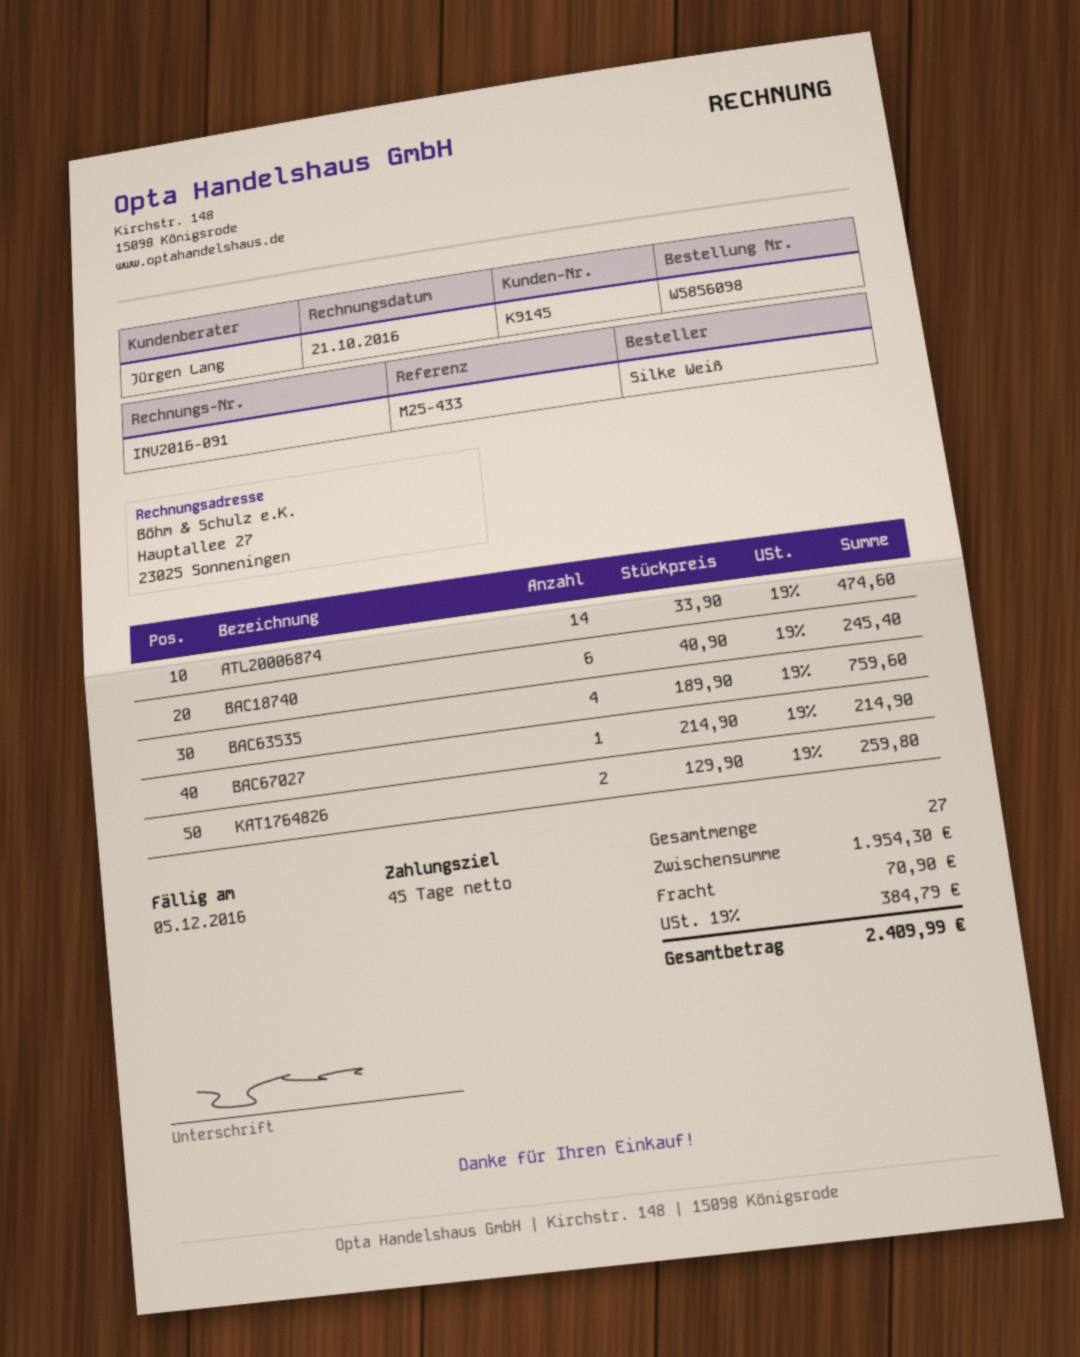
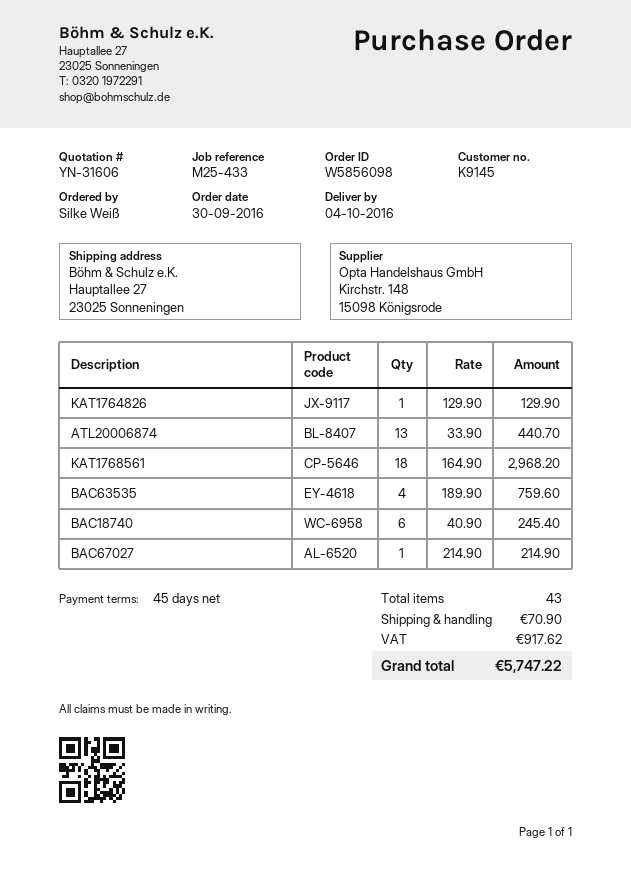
ATL20006874: 14 x 33.90 = 474.60 -> 13 x 33.90 = 440.70
KAT1764826: 2 x 129.90 = 259.80 -> 1 x 129.90 = 129.90
KAT1768561: none -> 18 x 164.90 = 2968.20
total quantity: 27 -> 43
tax: 384.79 -> 917.62
total: 2409.99 -> 5747.22

